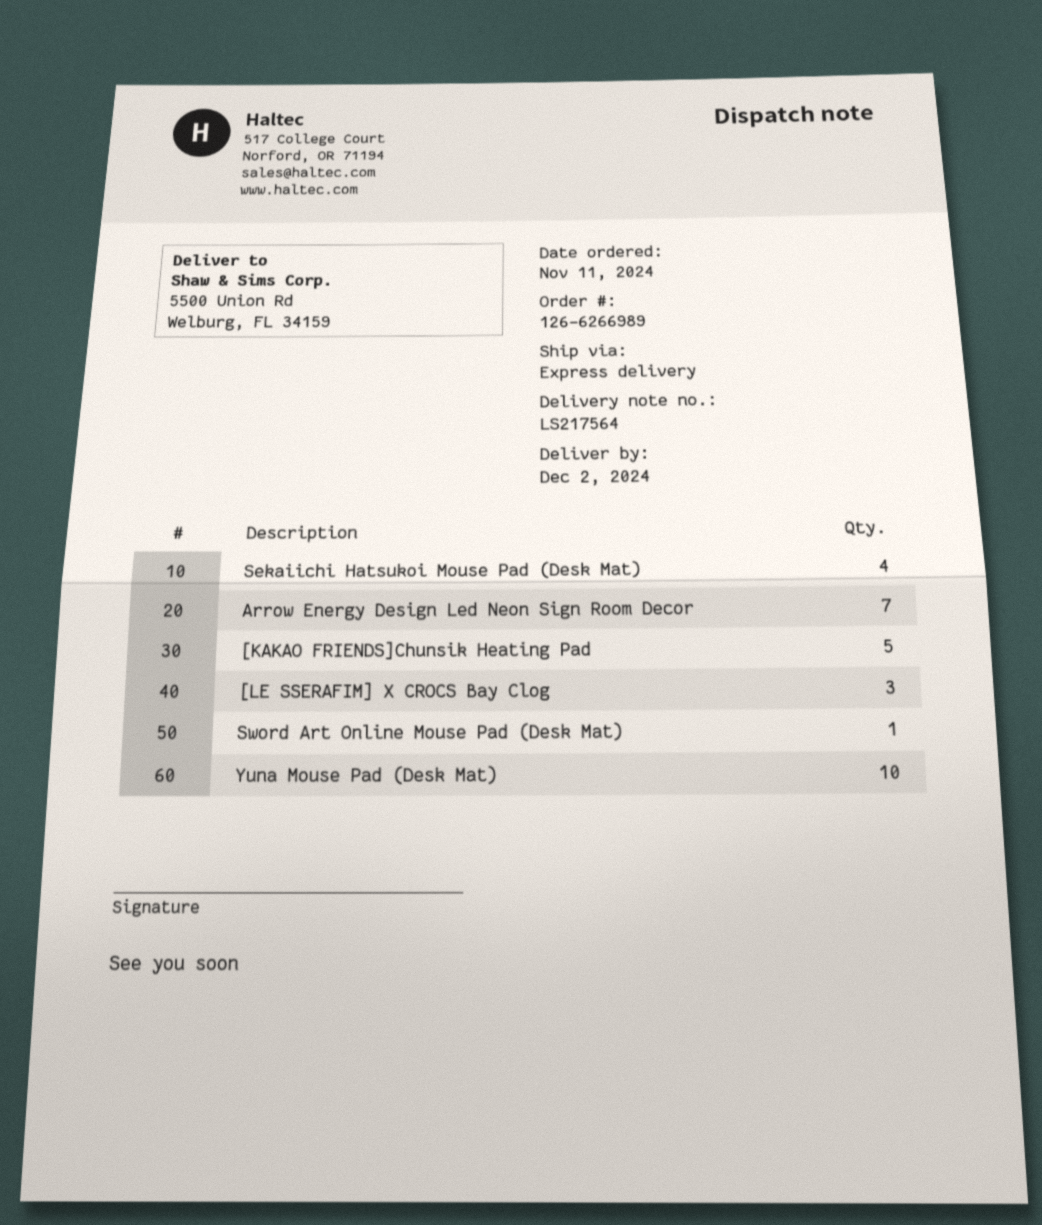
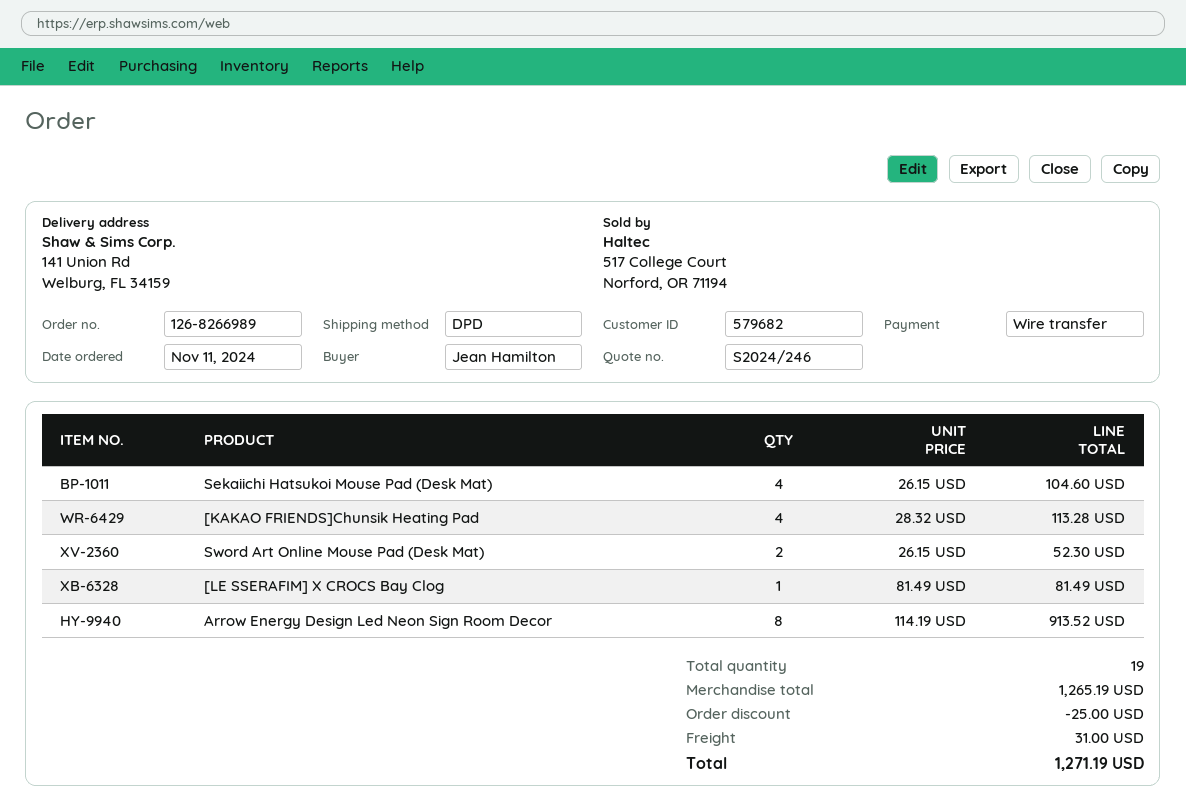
order number: 126-6266989 -> 126-8266989
shipping method: express -> DPD
ship to: 5500 Union Rd, Welburg, FL 34159 -> 141 Union Rd, Welburg, FL 34159
Arrow Energy Design Led Neon Sign Room Decor: 7 -> 8
[KAKAO FRIENDS]Chunsik Heating Pad: 5 -> 4
[LE SSERAFIM] X CROCS Bay Clog: 3 -> 1
Sword Art Online Mouse Pad (Desk Mat): 1 -> 2
Yuna Mouse Pad (Desk Mat): 10 -> none

